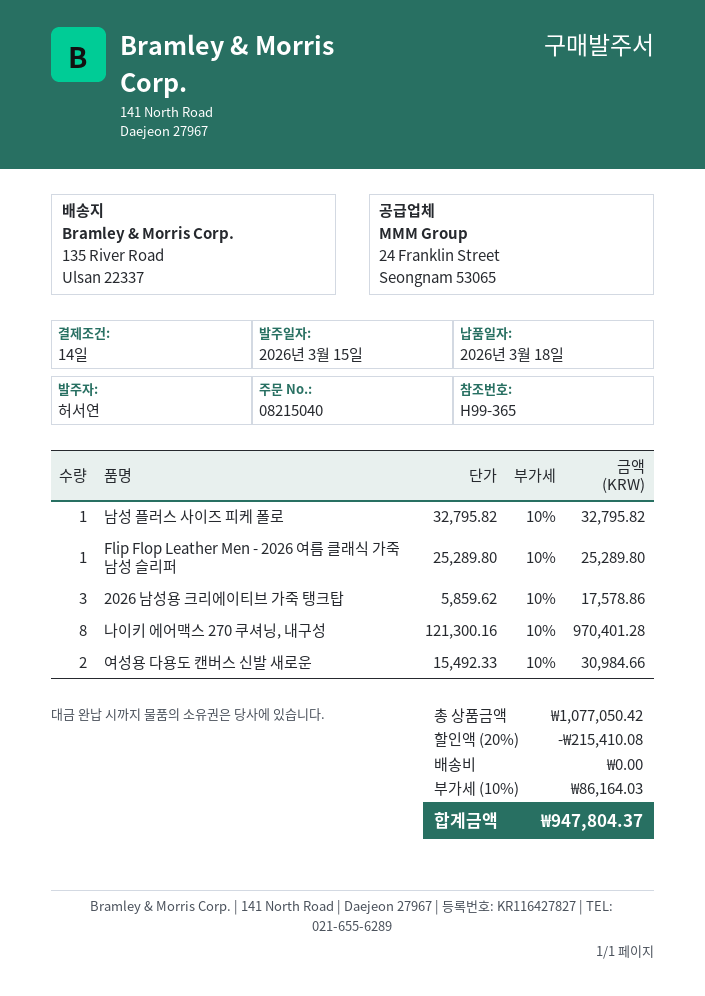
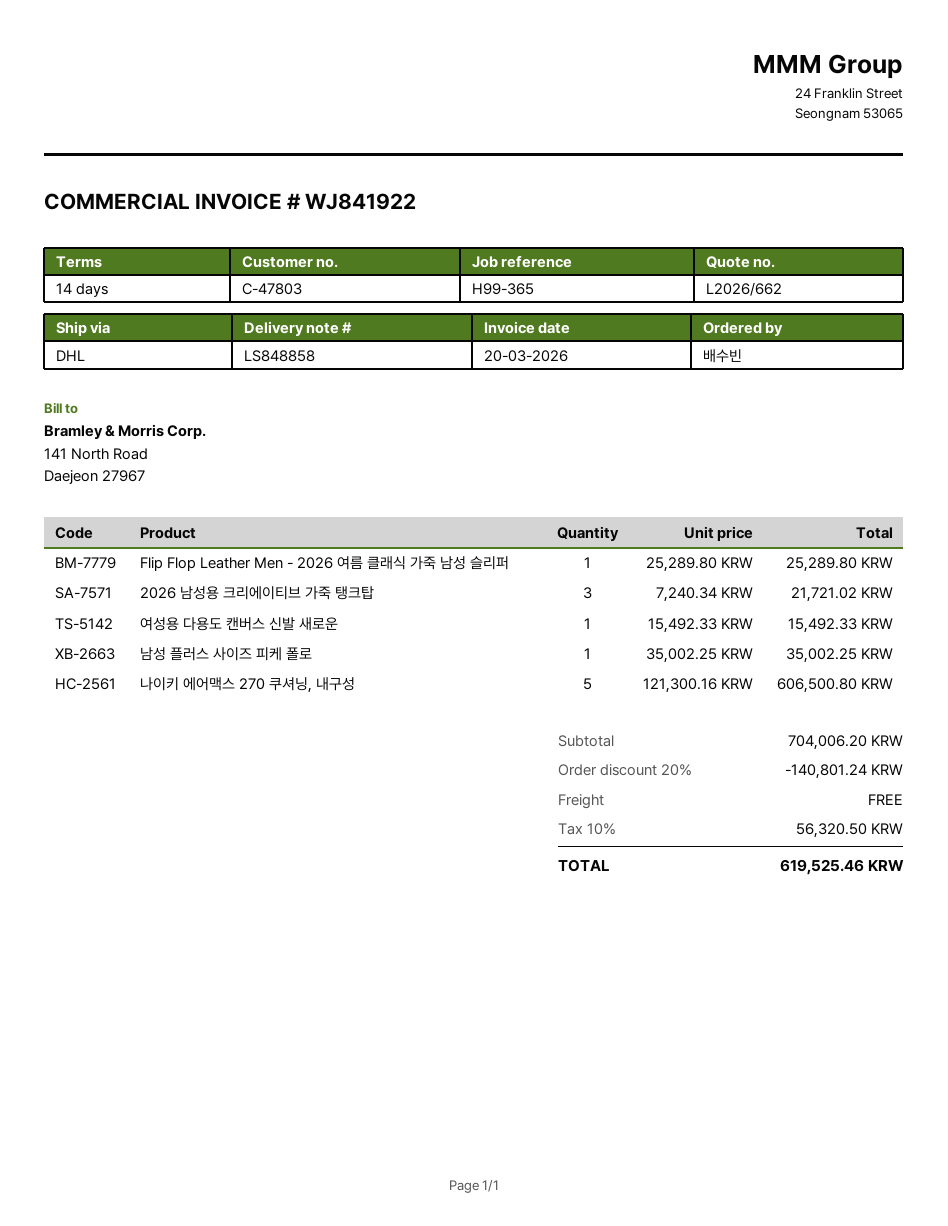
ordered by: 허서연 -> 배수빈
남성 플러스 사이즈 피케 폴로: 1 x 32795.82 = 32795.82 -> 1 x 35002.25 = 35002.25
2026 남성용 크리에이티브 가죽 탱크탑: 3 x 5859.62 = 17578.86 -> 3 x 7240.34 = 21721.02
나이키 에어맥스 270 쿠셔닝, 내구성: 8 x 121300.16 = 970401.28 -> 5 x 121300.16 = 606500.80
여성용 다용도 캔버스 신발 새로운: 2 x 15492.33 = 30984.66 -> 1 x 15492.33 = 15492.33
subtotal: 1077050.42 -> 704006.20
discount: 20% = 215410.08 -> 20% = 140801.24
tax: 10% = 86164.03 -> 10% = 56320.50
total: 947804.37 -> 619525.46

